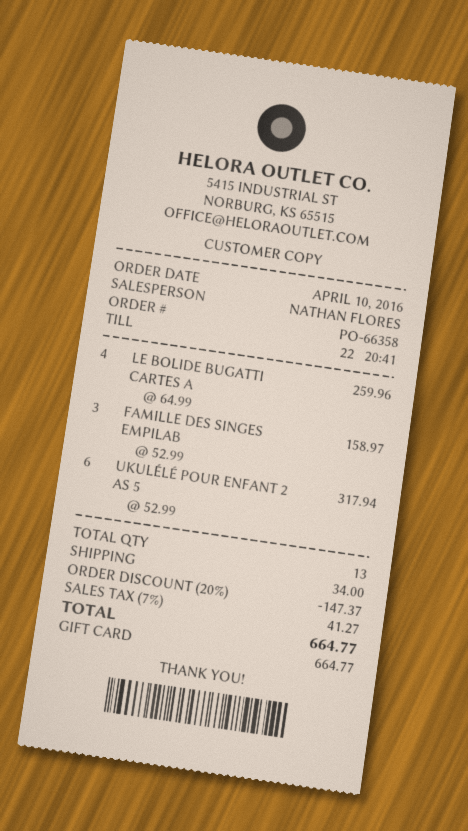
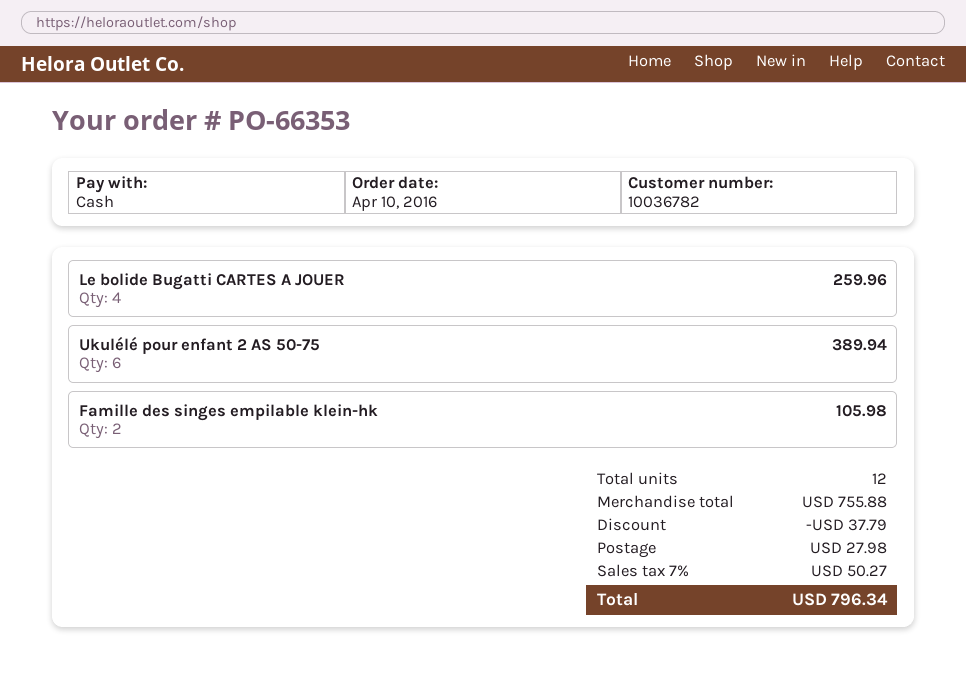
order number: PO-66358 -> PO-66353
payment method: gift card -> cash
FAMILLE DES SINGES EMPILAB: 3 for 158.97 -> 2 for 105.98
UKULÉLÉ POUR ENFANT 2 AS 5: 6 for 317.94 -> 6 for 389.94
total quantity: 13 -> 12
discount: 147.37 -> 37.79
shipping: 34.00 -> 27.98
tax: 7% = 41.27 -> 7% = 50.27
total: 664.77 -> 796.34

